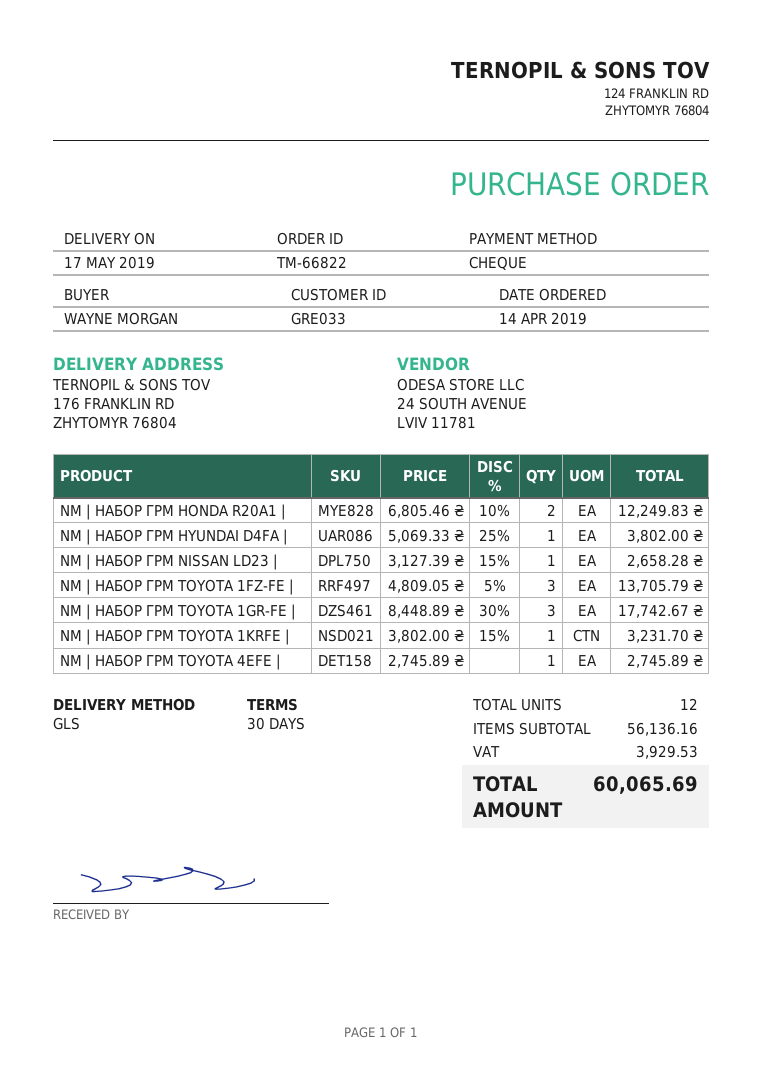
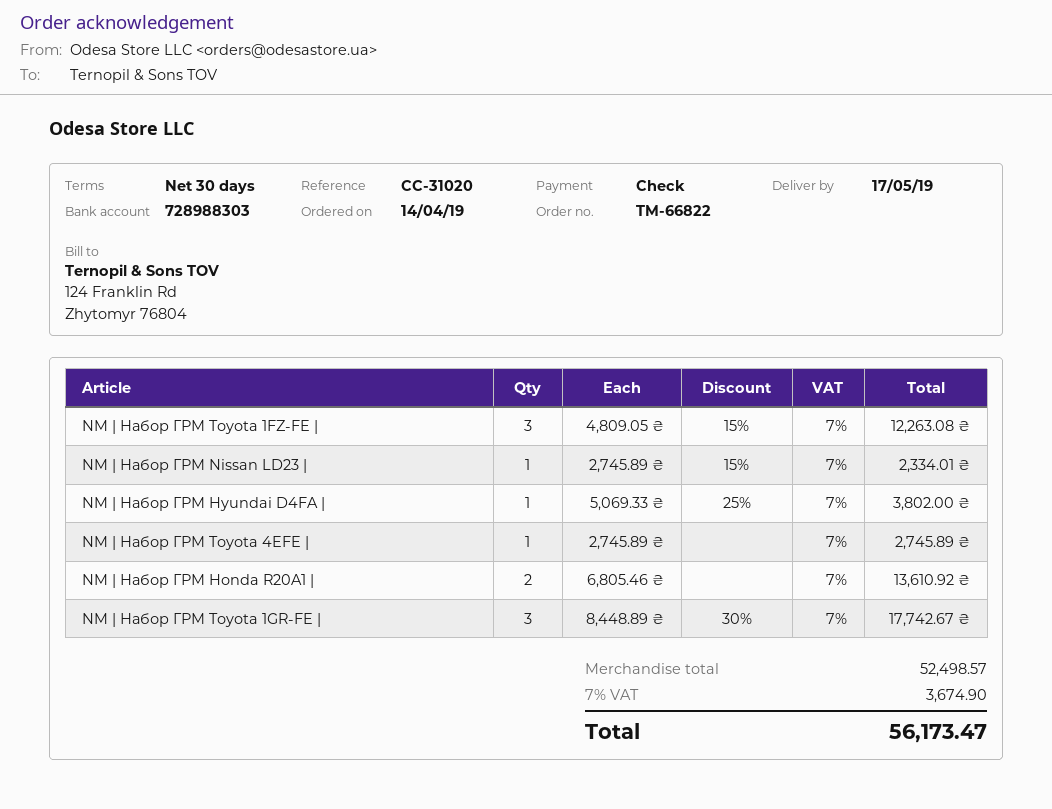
NM | НАБОР ГРМ HONDA R20A1 |: 2 x 6805.46 - 10% = 12249.83 -> 2 x 6805.46 = 13610.92
NM | НАБОР ГРМ NISSAN LD23 |: 1 x 3127.39 - 15% = 2658.28 -> 1 x 2745.89 - 15% = 2334.01
NM | НАБОР ГРМ TOYOTA 1FZ-FE |: 3 x 4809.05 - 5% = 13705.79 -> 3 x 4809.05 - 15% = 12263.08
NM | НАБОР ГРМ TOYOTA 1KRFE |: 1 x 3802.00 - 15% = 3231.70 -> none
subtotal: 56136.16 -> 52498.57
tax: 3929.53 -> 3674.90
total: 60065.69 -> 56173.47

